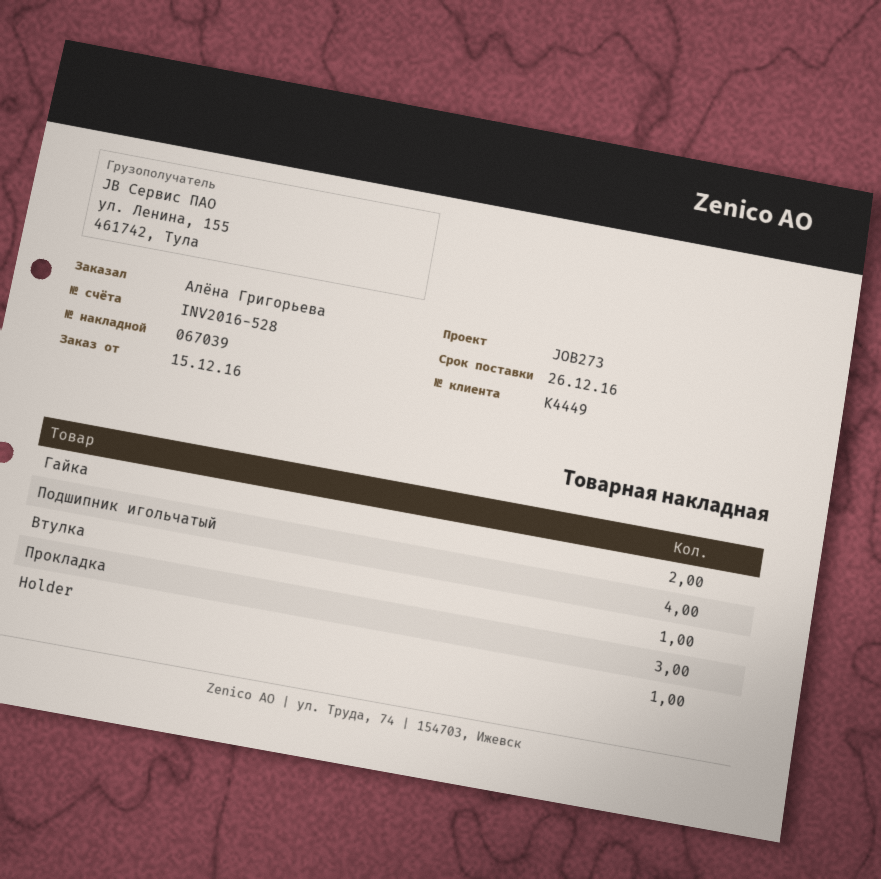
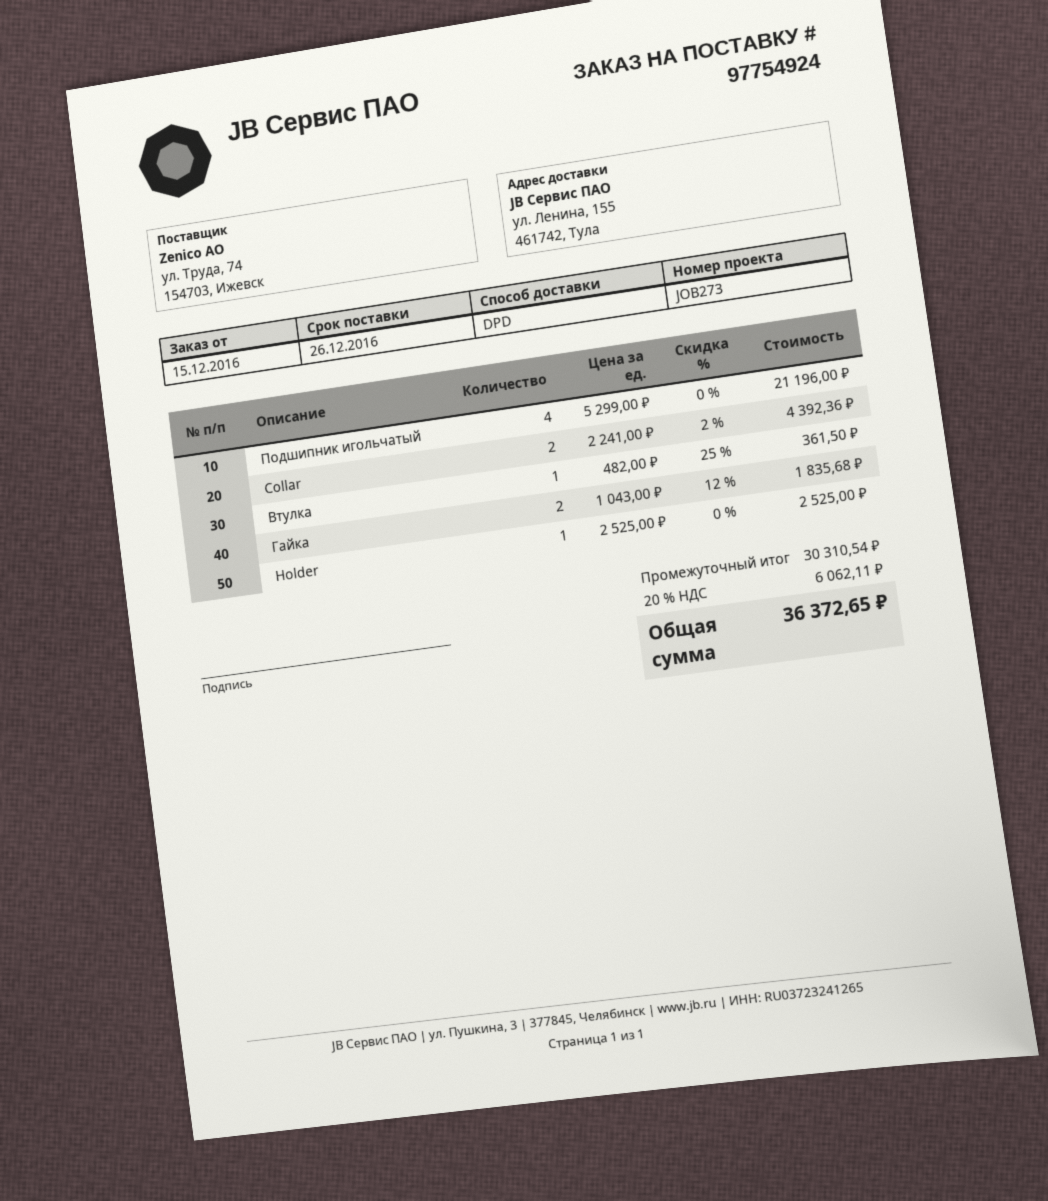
Прокладка: 3 -> none
Collar: none -> 2

